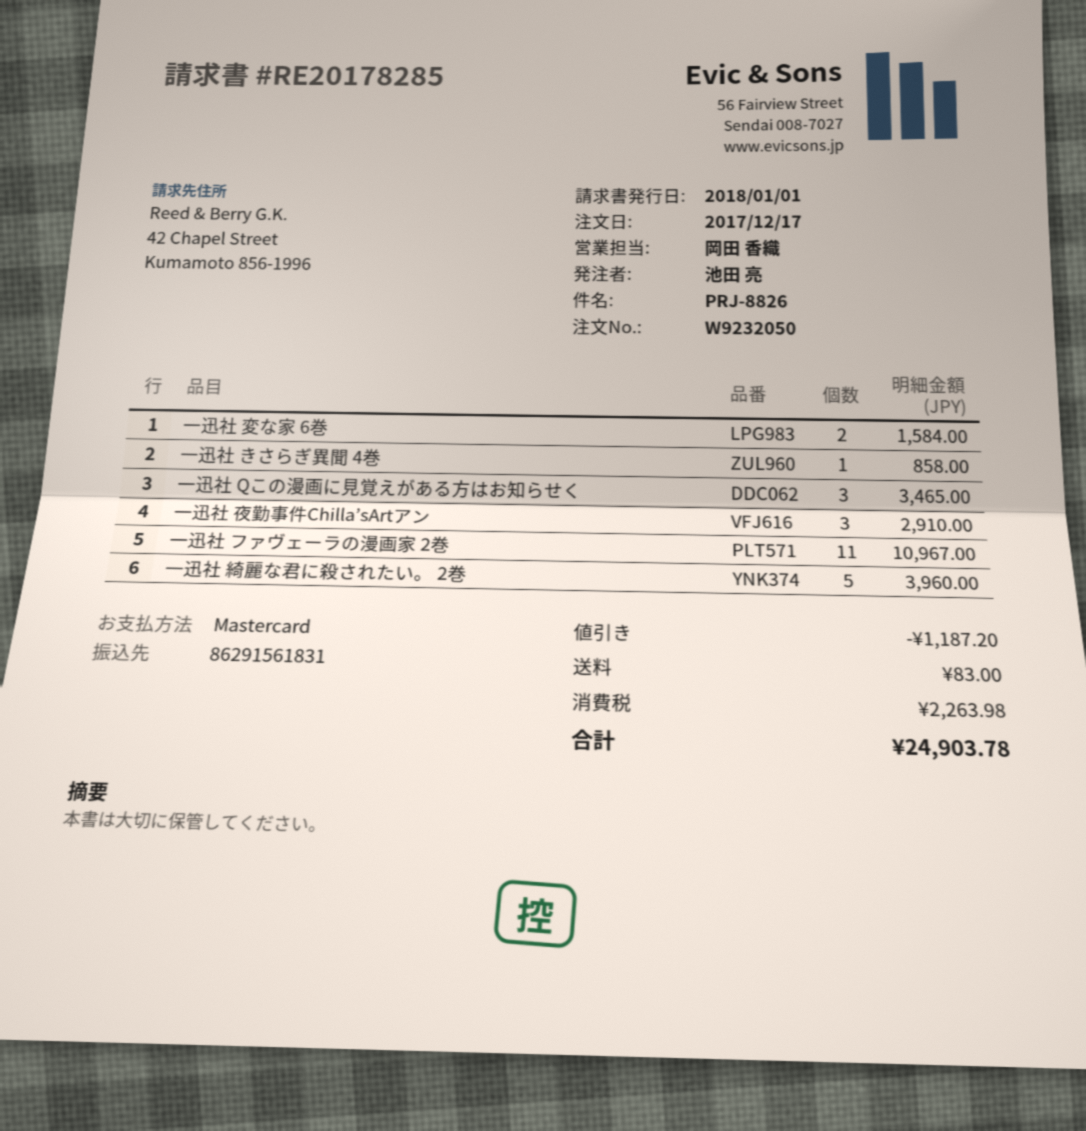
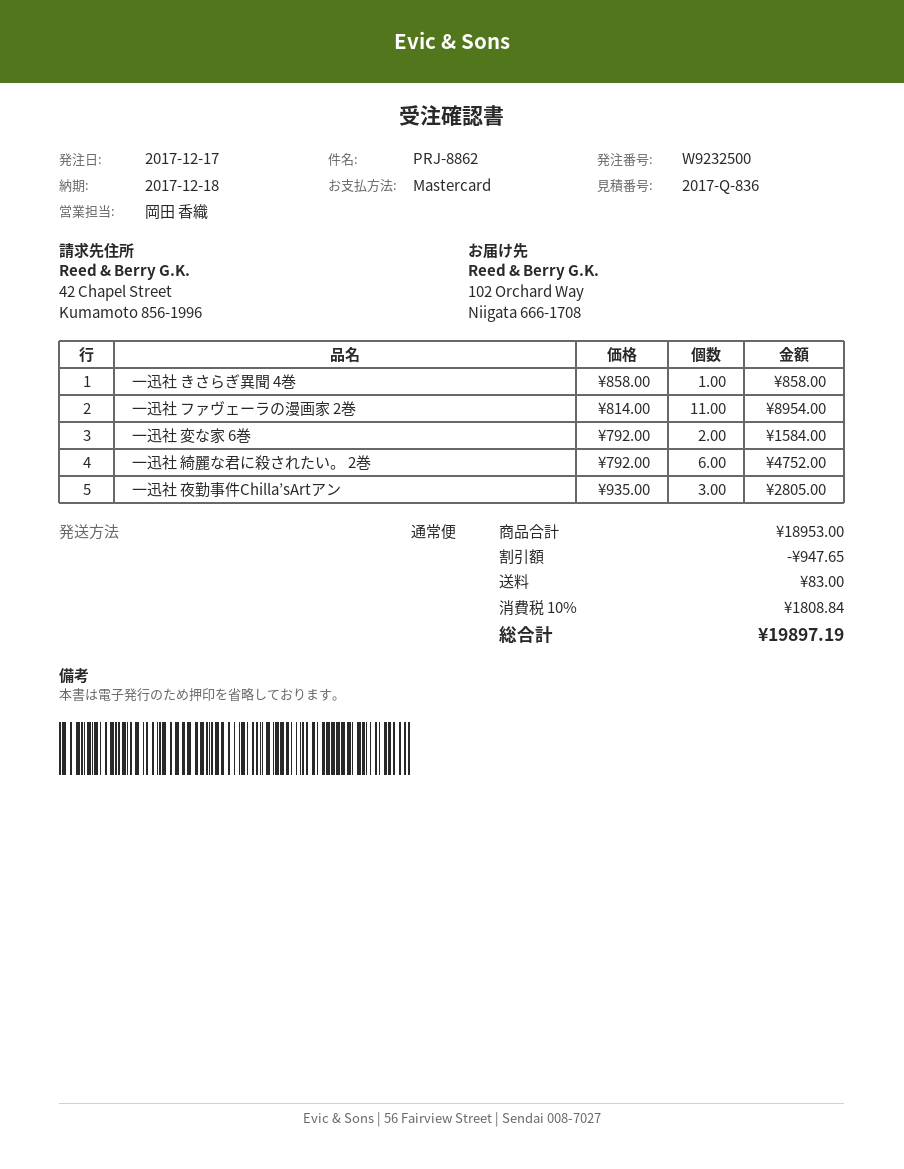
order number: W9232050 -> W9232500
reference: PRJ-8826 -> PRJ-8862
一迅社 Qこの漫画に見覚えがある方はお知らせく: 3 for 3465.00 -> none
一迅社 夜勤事件Chilla’sArtアン: 3 for 2910.00 -> 3 for 2805.00
一迅社 ファヴェーラの漫画家 2巻: 11 for 10967.00 -> 11 for 8954.00
一迅社 綺麗な君に殺されたい。 2巻: 5 for 3960.00 -> 6 for 4752.00
discount: 1187.20 -> 947.65
tax: 2263.98 -> 1808.84
total: 24903.78 -> 19897.19

